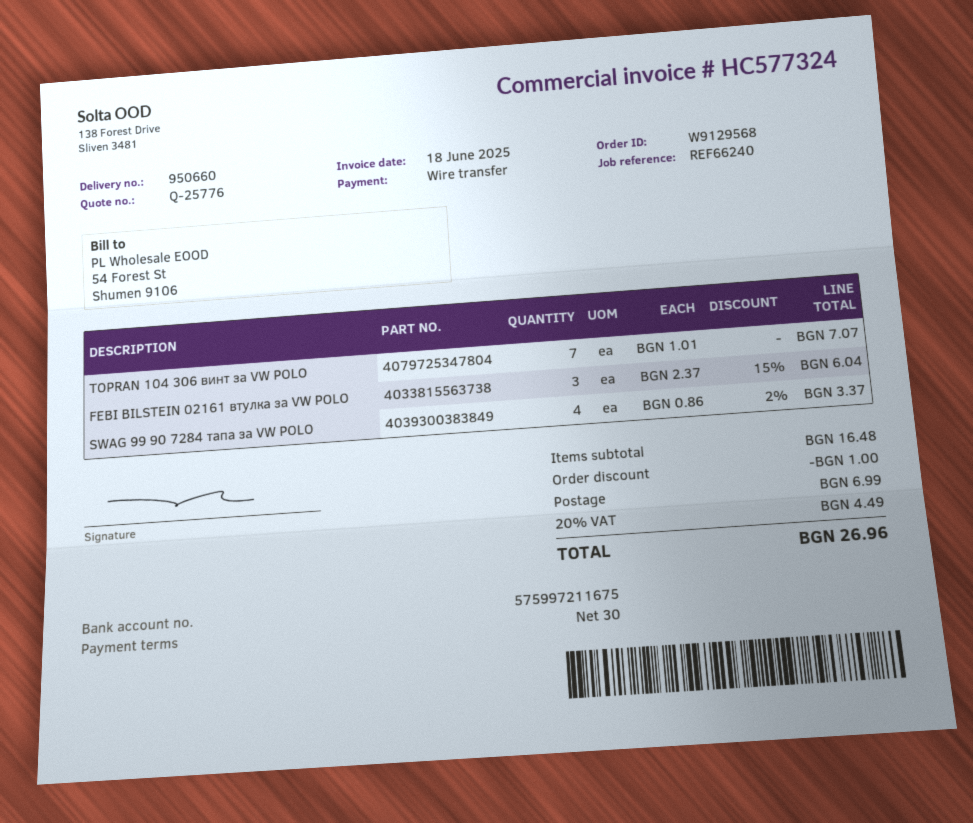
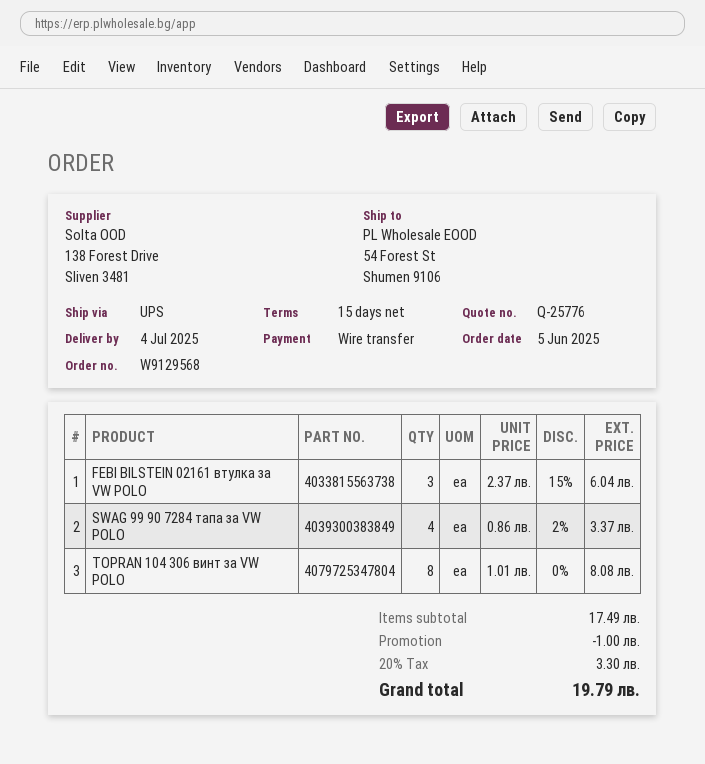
payment terms: 30 days -> 15 days
TOPRAN 104 306 винт за VW POLO: 7 x 1.01 = 7.07 -> 8 x 1.01 = 8.08
subtotal: 16.48 -> 17.49
shipping: 6.99 -> none
tax: 20% = 4.49 -> 20% = 3.30
total: 26.96 -> 19.79

